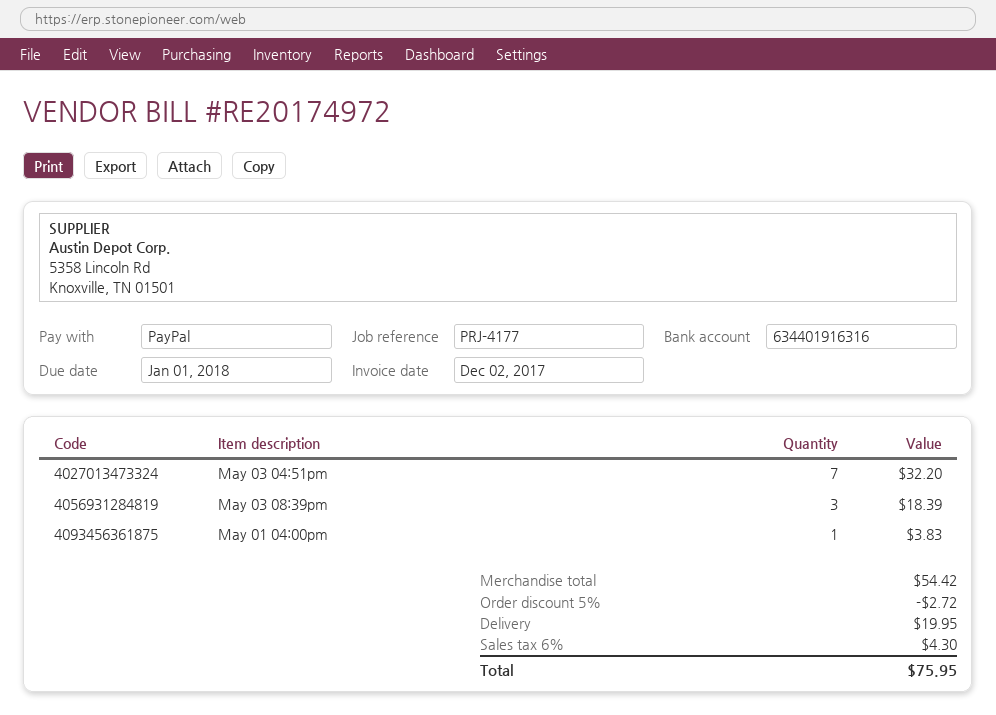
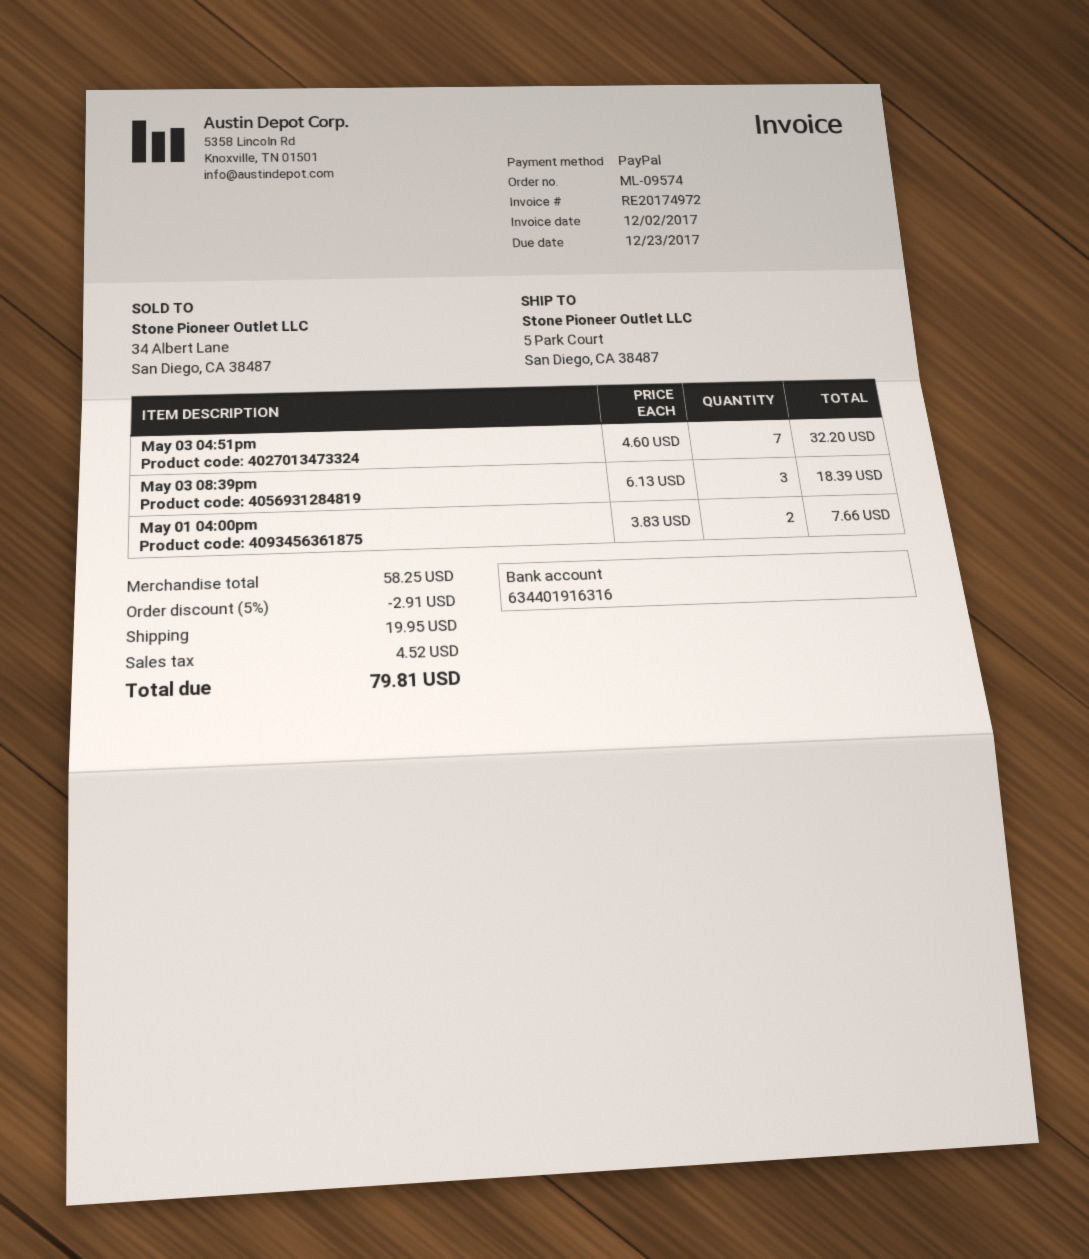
due date: 2018-01-01 -> 2017-12-23
May 01 04:00pm: 1 for 3.83 -> 2 for 7.66
subtotal: 54.42 -> 58.25
discount: 5% = 2.72 -> 5% = 2.91
tax: 4.30 -> 4.52
total: 75.95 -> 79.81

